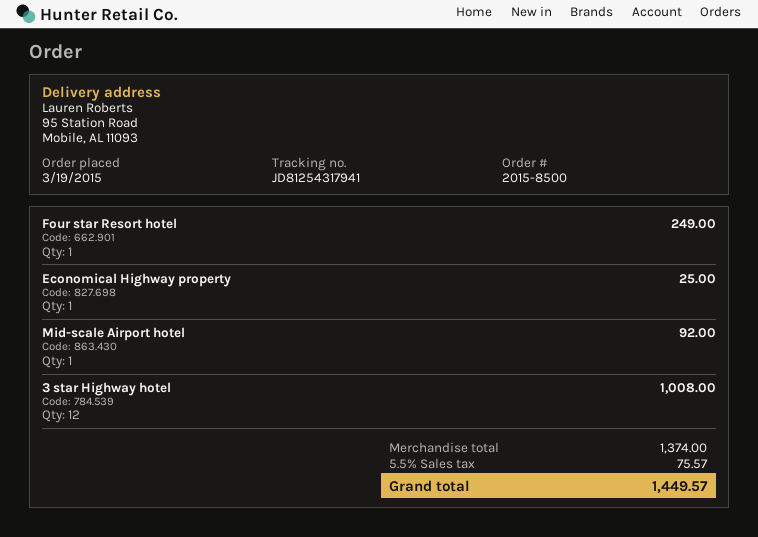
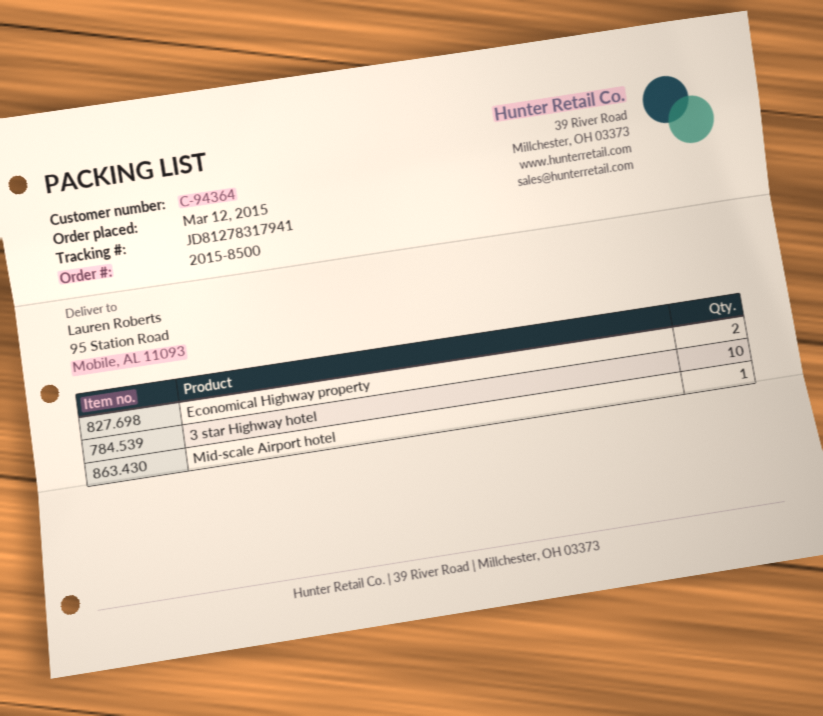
order date: 2015-03-19 -> 2015-03-12
tracking number: JD81254317941 -> JD81278317941
Four star Resort hotel: 1 -> none
Economical Highway property: 1 -> 2
3 star Highway hotel: 12 -> 10

